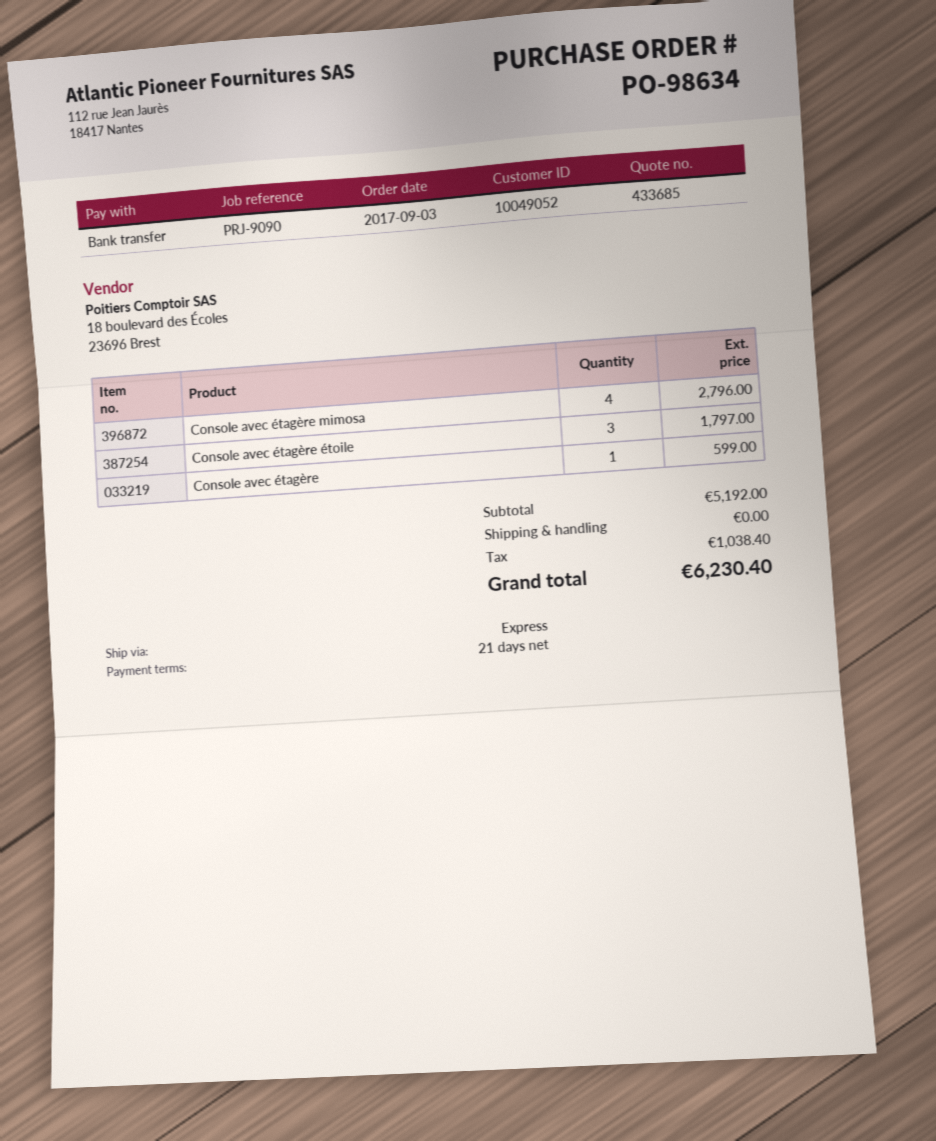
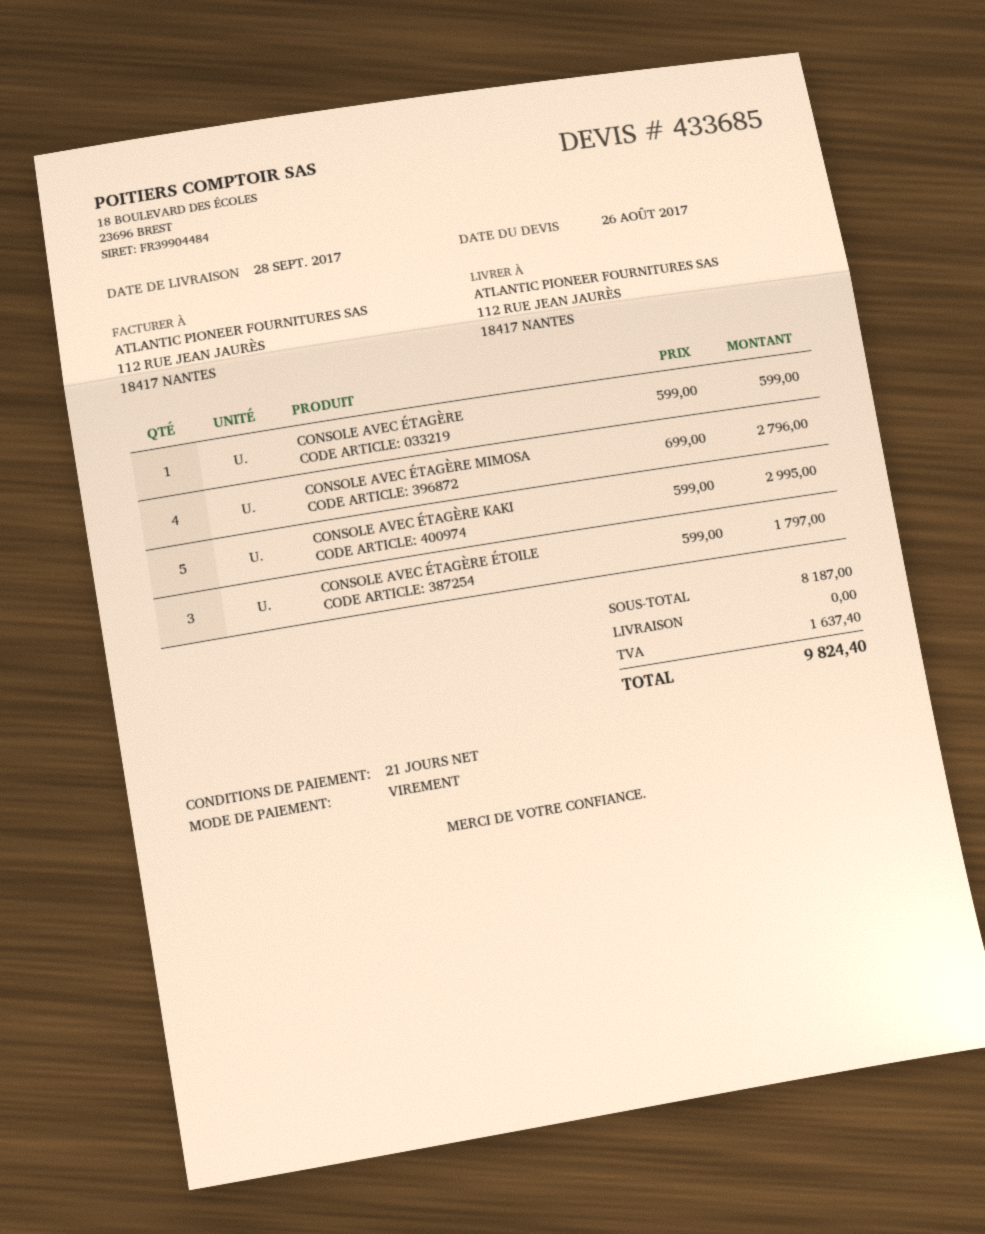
CONSOLE AVEC ÉTAGÈRE KAKI: none -> 5 for 2995.00
subtotal: 5192.00 -> 8187.00
tax: 1038.40 -> 1637.40
total: 6230.40 -> 9824.40

